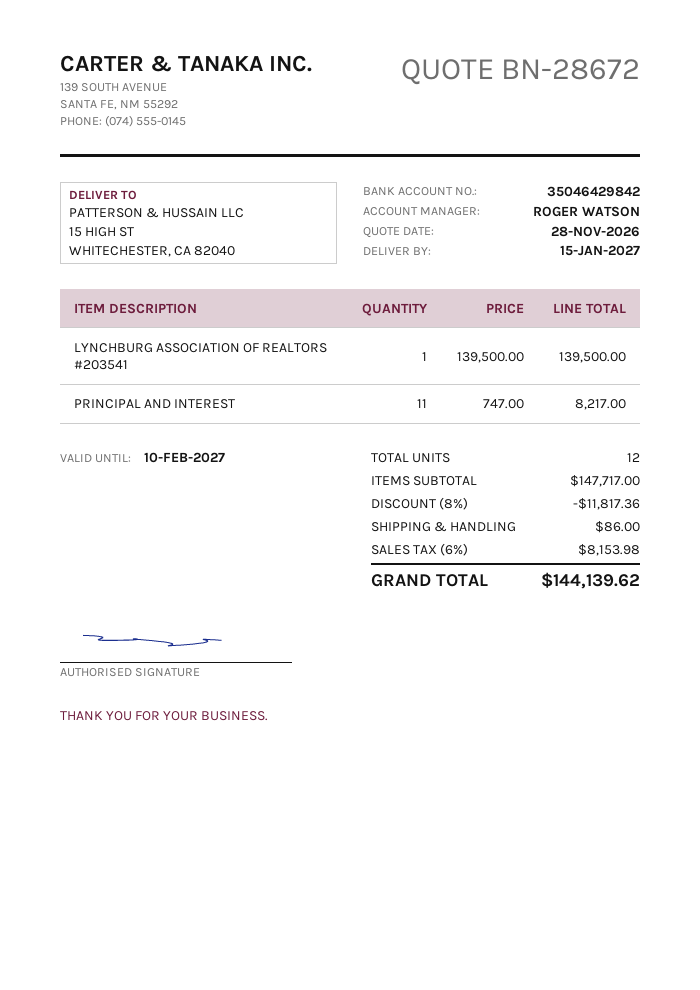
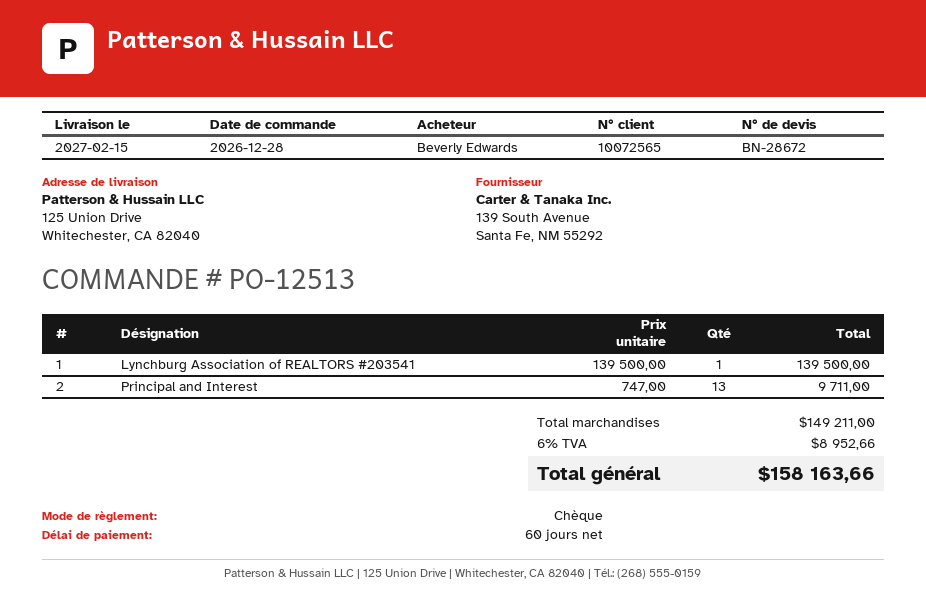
delivery date: 2027-01-15 -> 2027-02-15
ship to: 15 HIGH ST, WHITECHESTER, CA 82040 -> 125 Union Drive, Whitechester, CA 82040
PRINCIPAL AND INTEREST: 11 x 747.00 = 8217.00 -> 13 x 747.00 = 9711.00
subtotal: 147717.00 -> 149211.00
discount: 8% = 11817.36 -> none
shipping: 86.00 -> none
tax: 6% = 8153.98 -> 6% = 8952.66
total: 144139.62 -> 158163.66

